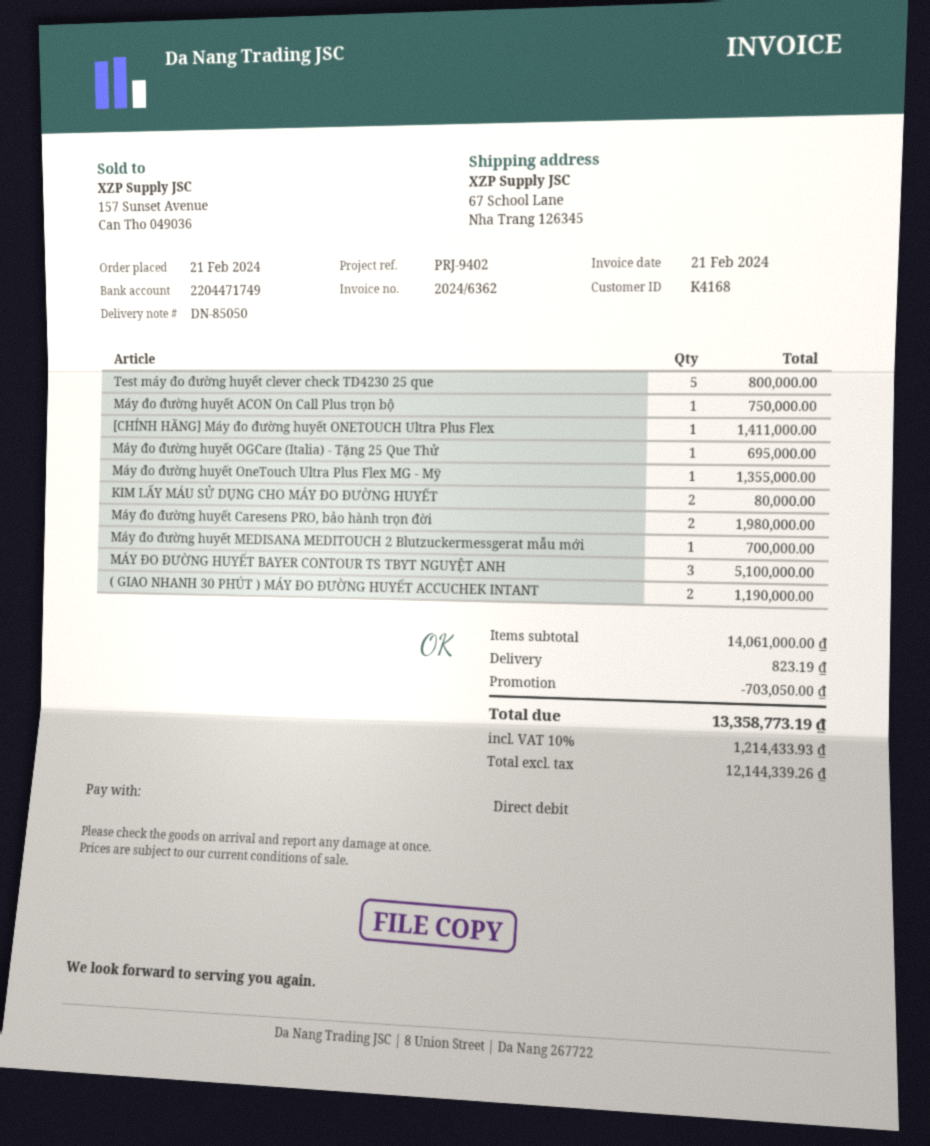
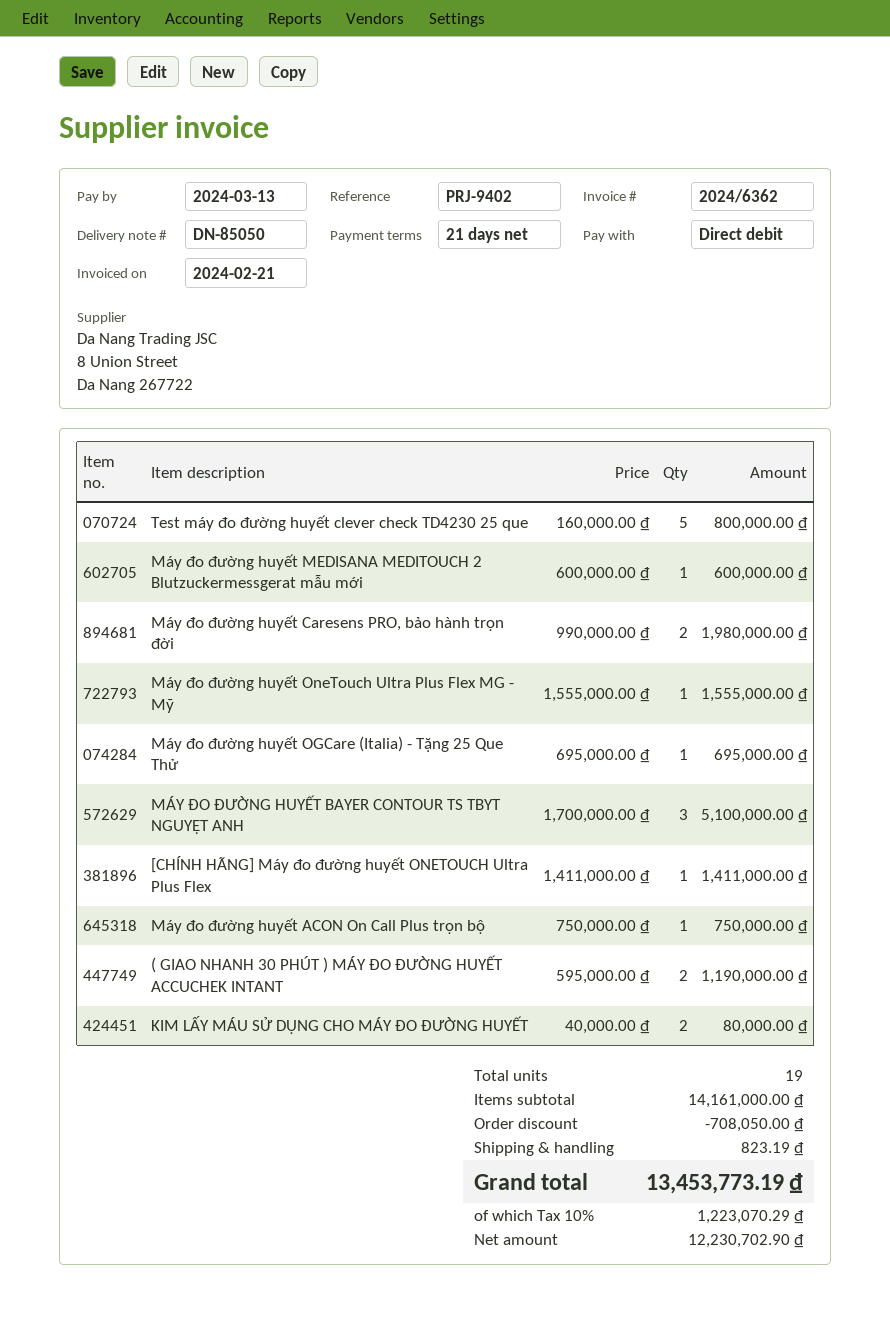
Máy đo đường huyết OneTouch Ultra Plus Flex MG - Mỹ: 1 for 1355000.00 -> 1 for 1555000.00
Máy đo đường huyết MEDISANA MEDITOUCH 2 Blutzuckermessgerat mẫu mới: 1 for 700000.00 -> 1 for 600000.00
subtotal: 14061000.00 -> 14161000.00
discount: 703050.00 -> 708050.00
net: 12144339.26 -> 12230702.90
tax: 10% = 1214433.93 -> 10% = 1223070.29
total: 13358773.19 -> 13453773.19

